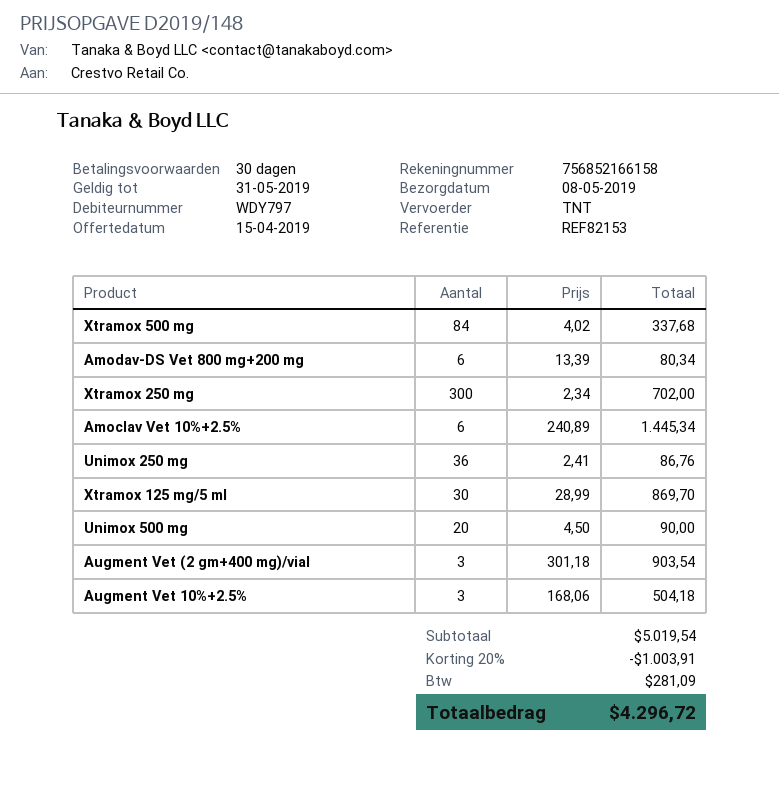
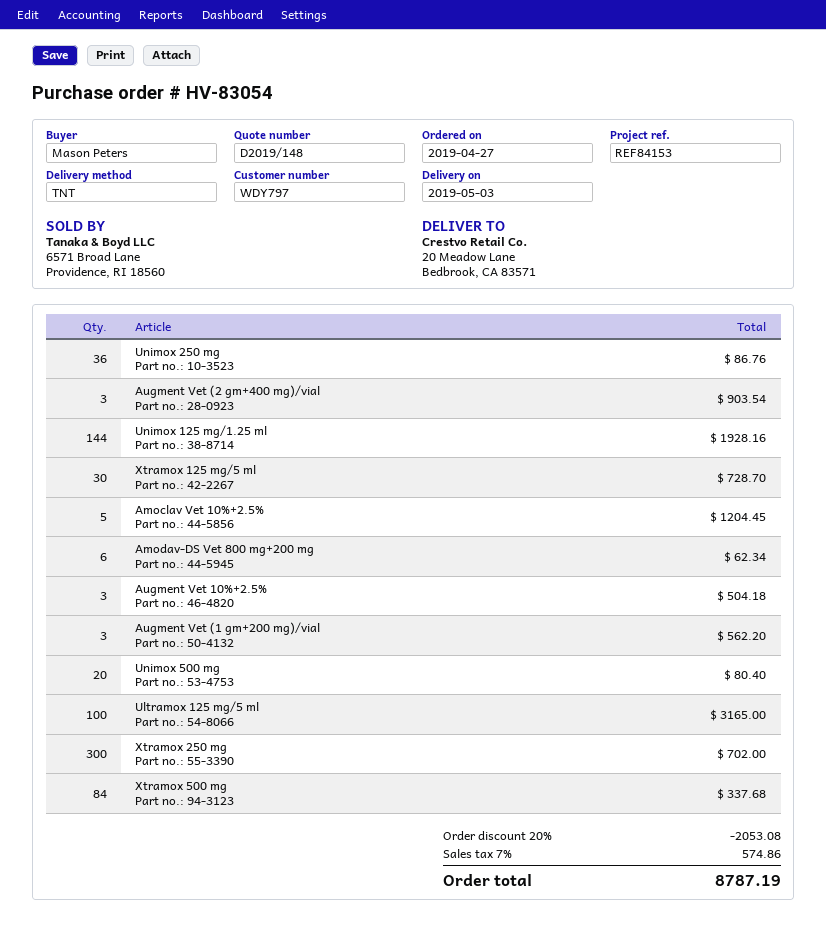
delivery date: 2019-05-08 -> 2019-05-03
reference: REF82153 -> REF84153
Amodav-DS Vet 800 mg+200 mg: 6 for 80.34 -> 6 for 62.34
Amoclav Vet 10%+2.5%: 6 for 1445.34 -> 5 for 1204.45
Xtramox 125 mg/5 ml: 30 for 869.70 -> 30 for 728.70
Unimox 500 mg: 20 for 90.00 -> 20 for 80.40
Unimox 125 mg/1.25 ml: none -> 144 for 1928.16
Augment Vet (1 gm+200 mg)/vial: none -> 3 for 562.20
Ultramox 125 mg/5 ml: none -> 100 for 3165.00
discount: 20% = 1003.91 -> 20% = 2053.08
tax: 281.09 -> 574.86
total: 4296.72 -> 8787.19

